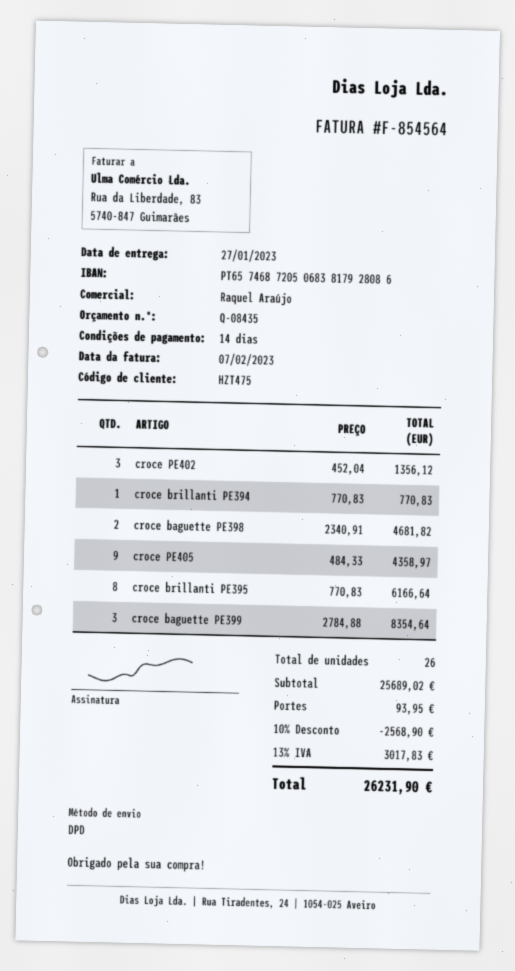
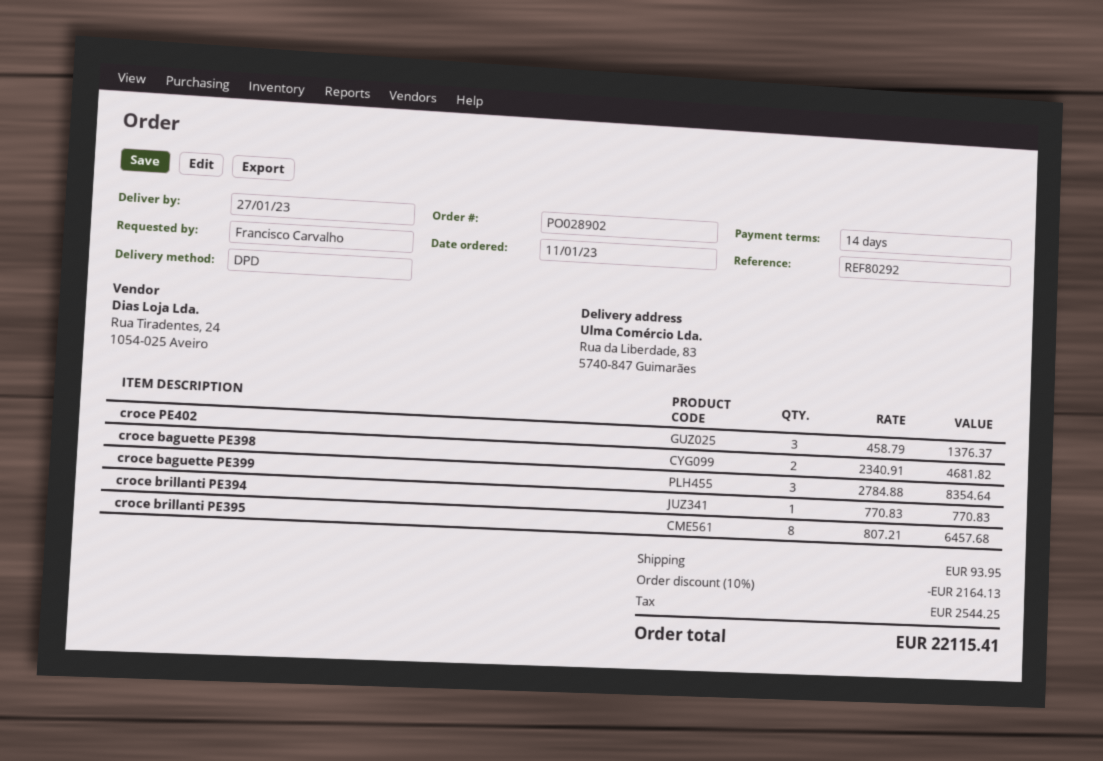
croce PE402: 3 x 452.04 = 1356.12 -> 3 x 458.79 = 1376.37
croce PE405: 9 x 484.33 = 4358.97 -> none
croce brillanti PE395: 8 x 770.83 = 6166.64 -> 8 x 807.21 = 6457.68
discount: 10% = 2568.90 -> 10% = 2164.13
tax: 3017.83 -> 2544.25
total: 26231.90 -> 22115.41

